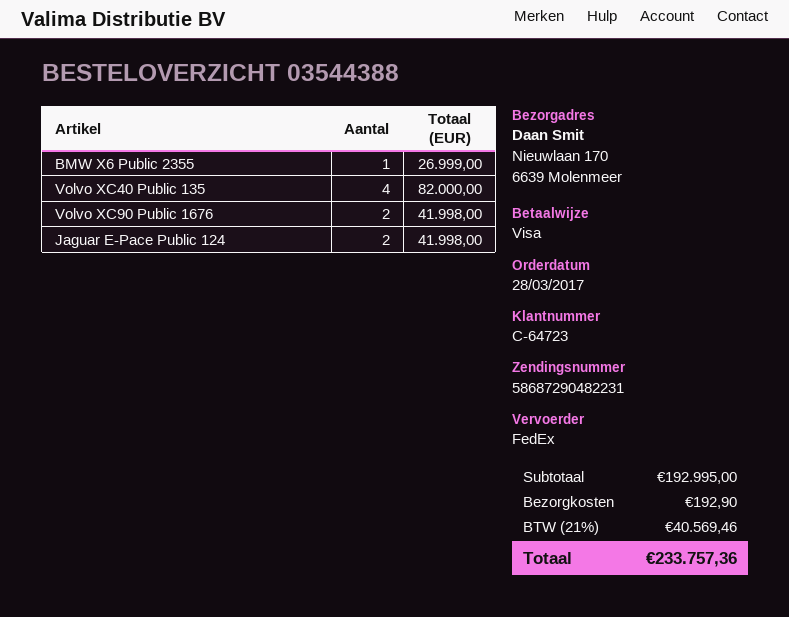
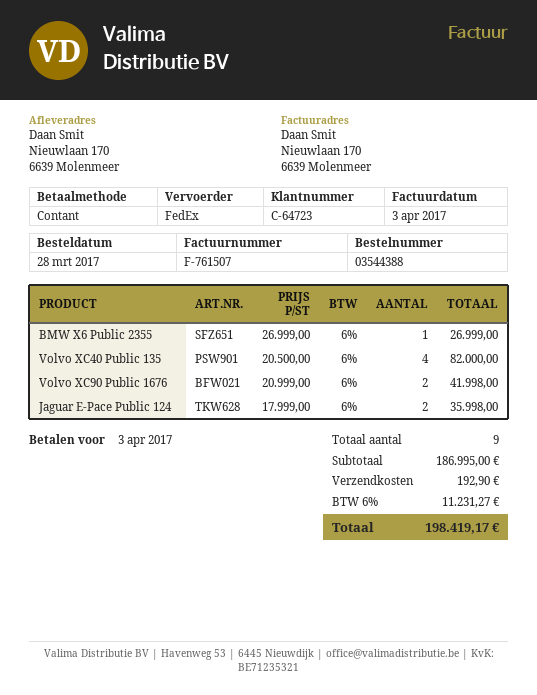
payment method: Visa -> cash
Jaguar E-Pace Public 124: 2 for 41998.00 -> 2 for 35998.00
subtotal: 192995.00 -> 186995.00
tax: 21% = 40569.46 -> 6% = 11231.27
total: 233757.36 -> 198419.17

